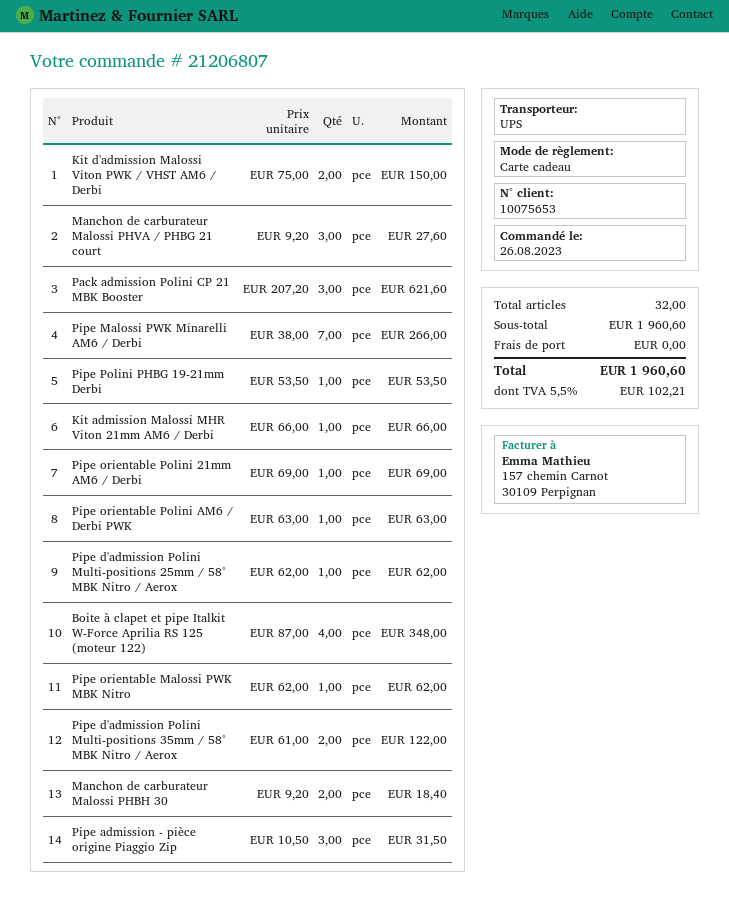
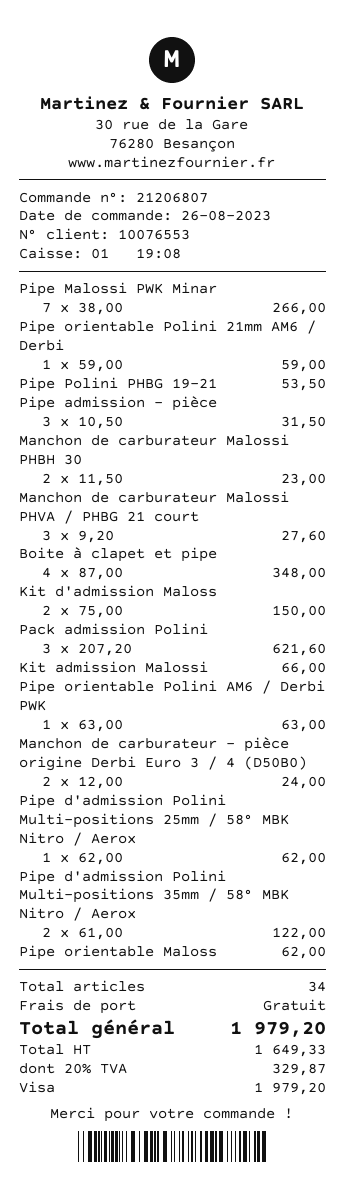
customer number: 10075653 -> 10076553
payment method: gift card -> Visa
Pipe orientable Polini 21mm AM6 / Derbi: 1 x 69.00 = 69.00 -> 1 x 59.00 = 59.00
Manchon de carburateur Malossi PHBH 30: 2 x 9.20 = 18.40 -> 2 x 11.50 = 23.00
Manchon de carburateur - pièce origine Derbi Euro 3 / 4 (D50B0): none -> 2 x 12.00 = 24.00
total quantity: 32 -> 34
tax: 5.5% = 102.21 -> 20% = 329.87
total: 1960.60 -> 1979.20

